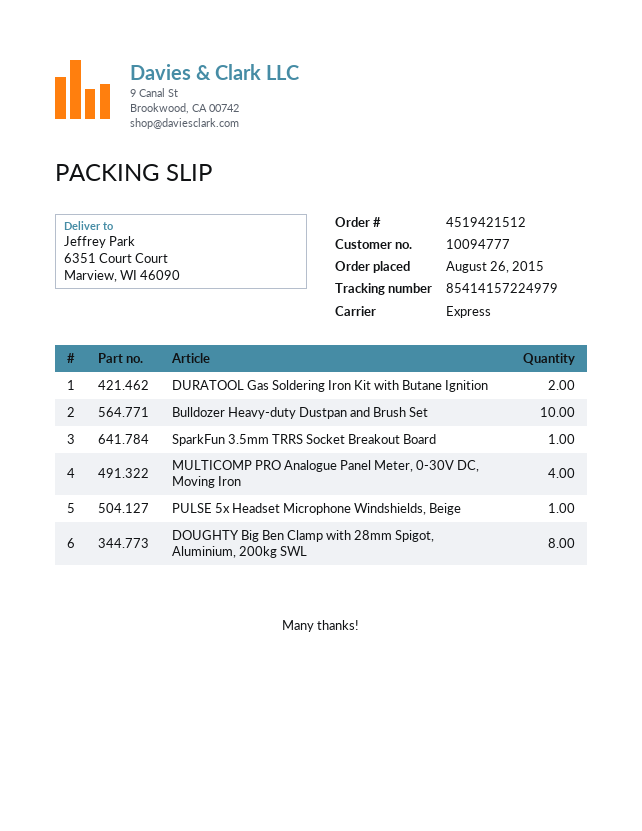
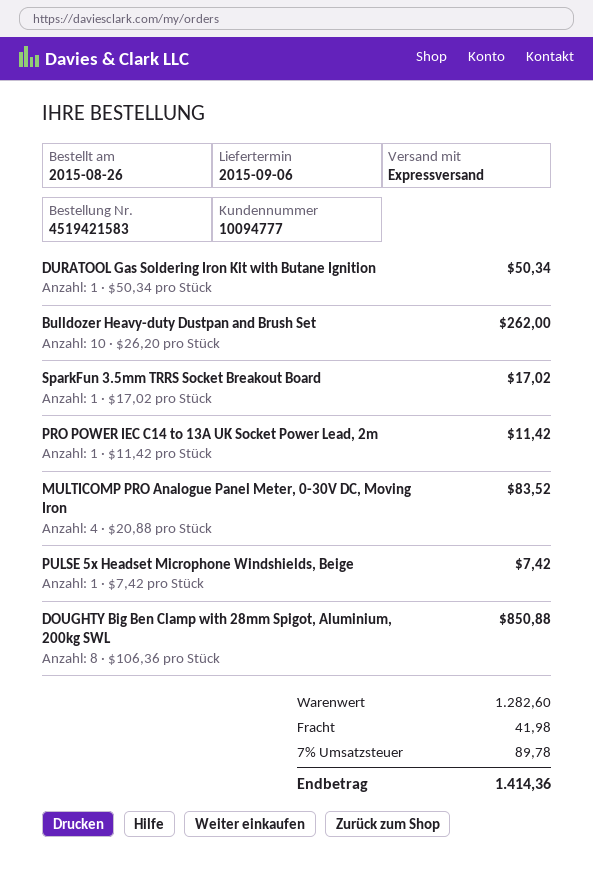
order number: 4519421512 -> 4519421583
DURATOOL Gas Soldering Iron Kit with Butane Ignition: 2 -> 1
PRO POWER IEC C14 to 13A UK Socket Power Lead, 2m: none -> 1

